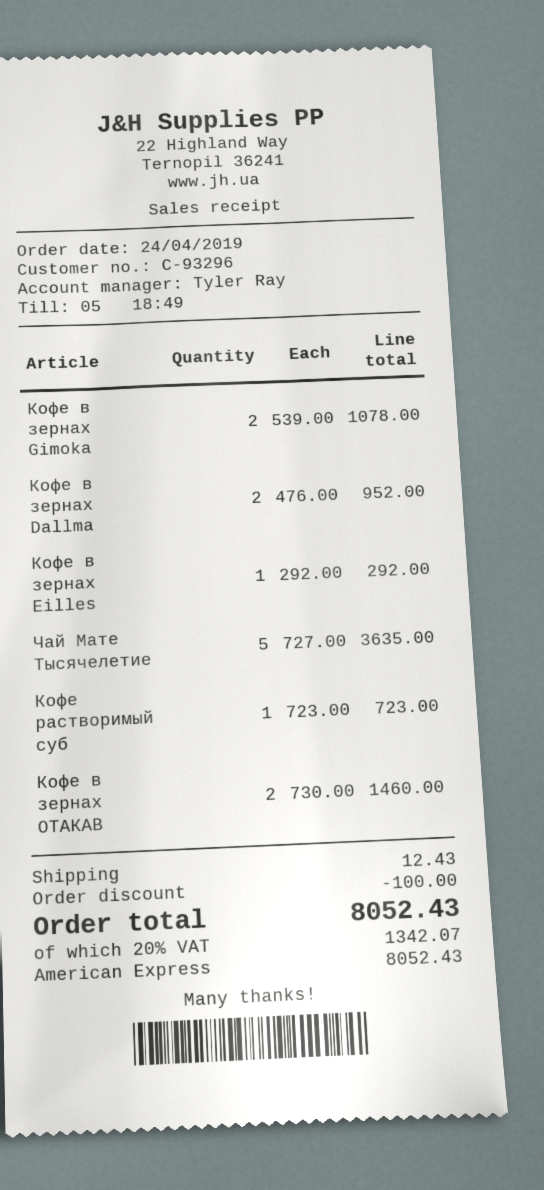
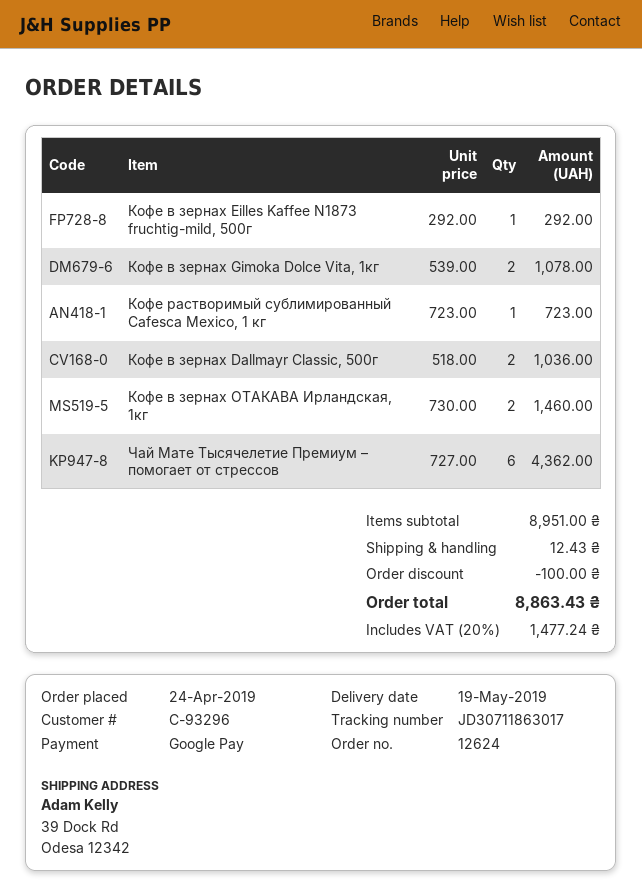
payment method: American Express -> Google Pay
Кофе в зернах Dallma: 2 x 476.00 = 952.00 -> 2 x 518.00 = 1036.00
Чай Мате Тысячелетие: 5 x 727.00 = 3635.00 -> 6 x 727.00 = 4362.00
tax: 20% = 1342.07 -> 20% = 1477.24
total: 8052.43 -> 8863.43

